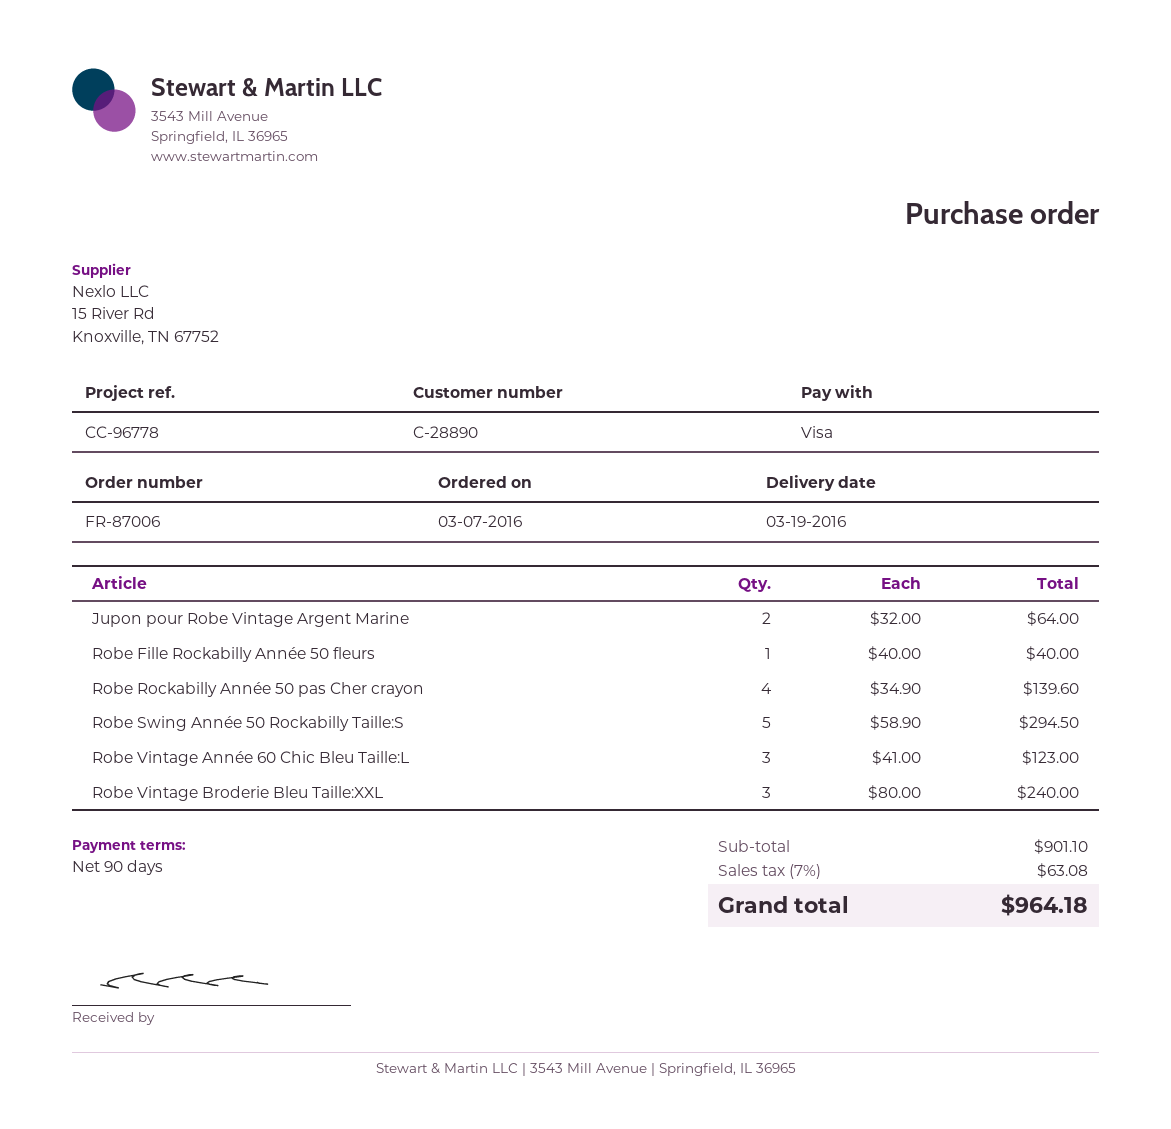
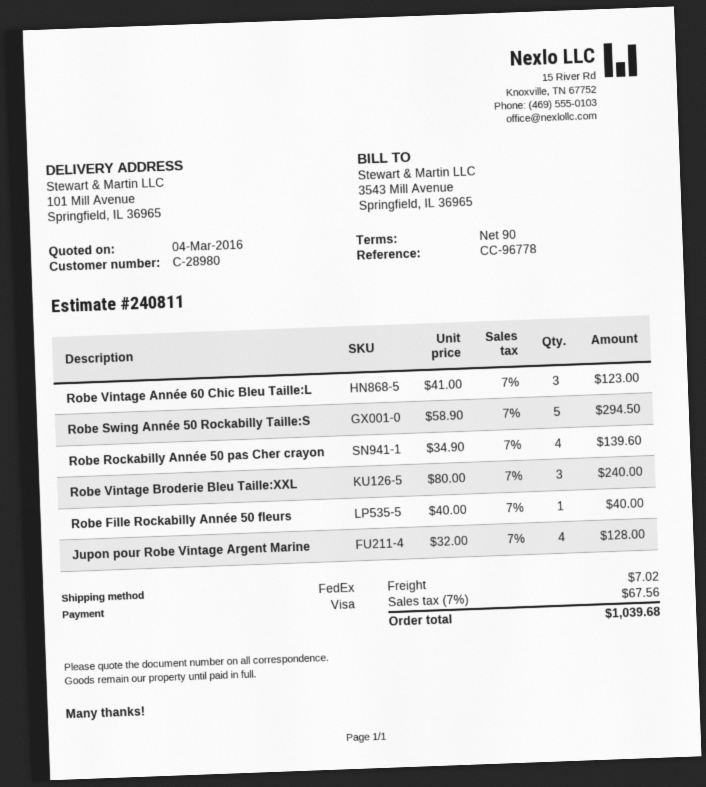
customer number: C-28890 -> C-28980
Jupon pour Robe Vintage Argent Marine: 2 x 32.00 = 64.00 -> 4 x 32.00 = 128.00
shipping: none -> 7.02
tax: 7% = 63.08 -> 7% = 67.56
total: 964.18 -> 1039.68

